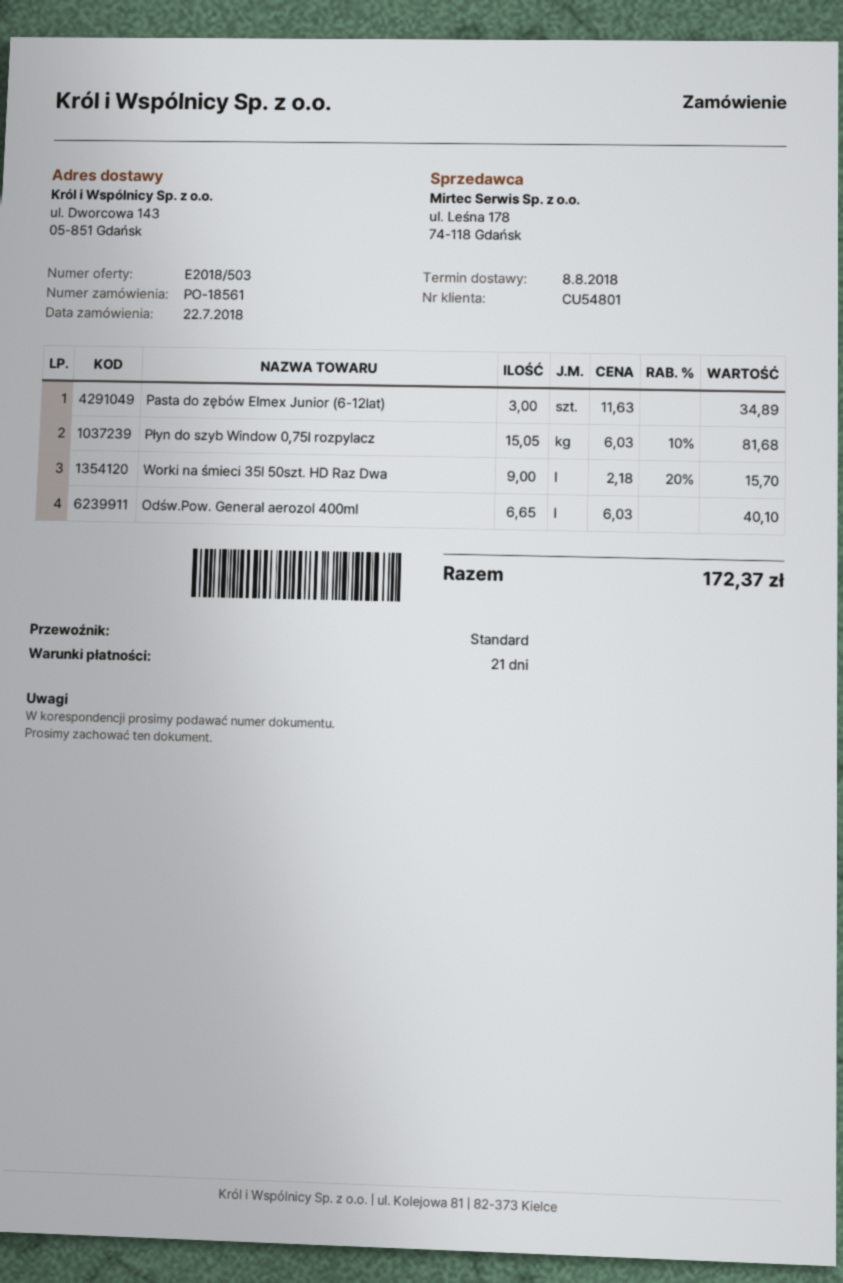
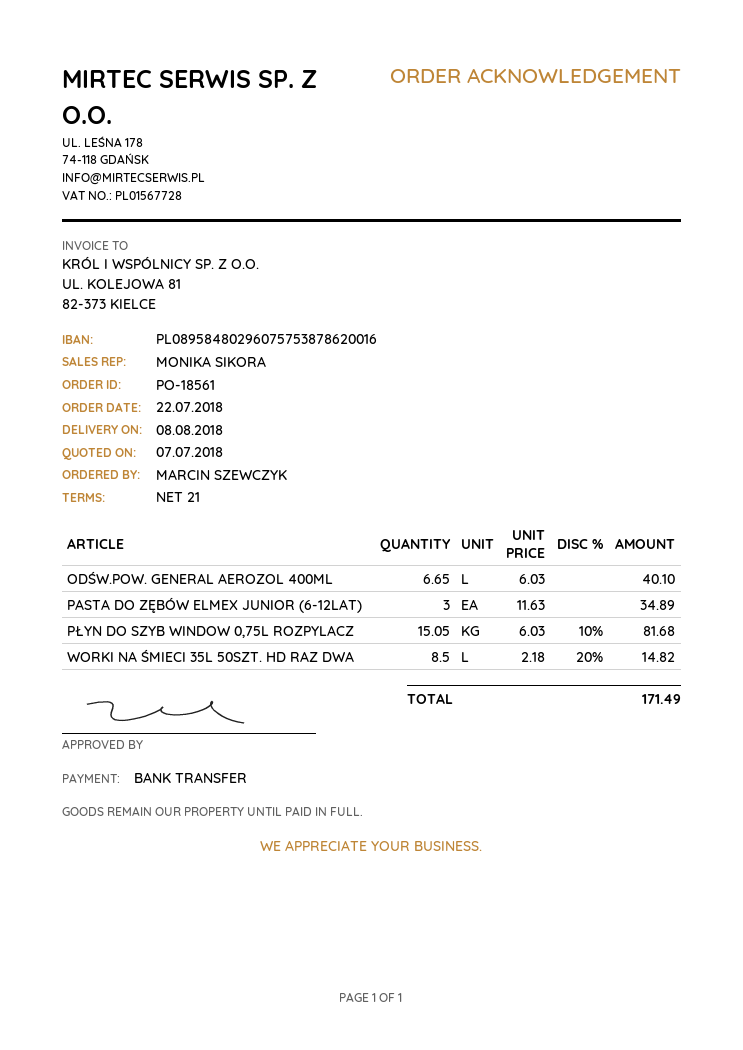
Worki na śmieci 35l 50szt. HD Raz Dwa: 9 x 2.18 - 20% = 15.70 -> 8.5 x 2.18 - 20% = 14.82
total: 172.37 -> 171.49

